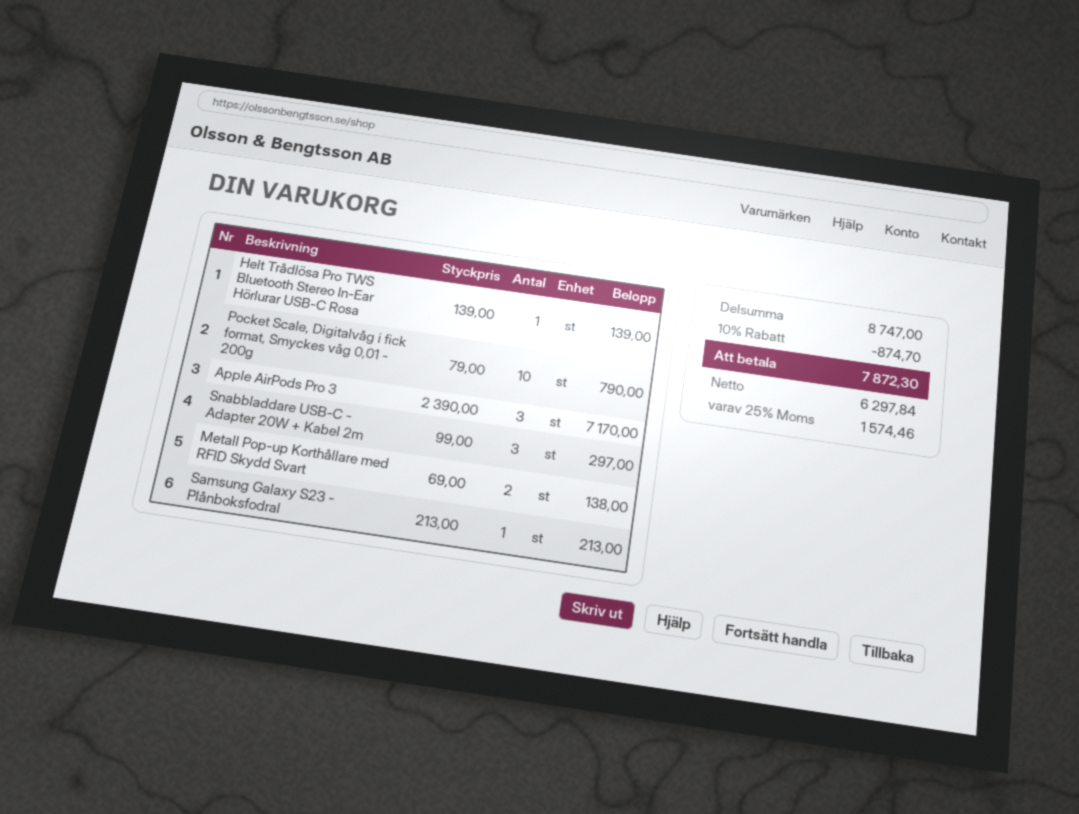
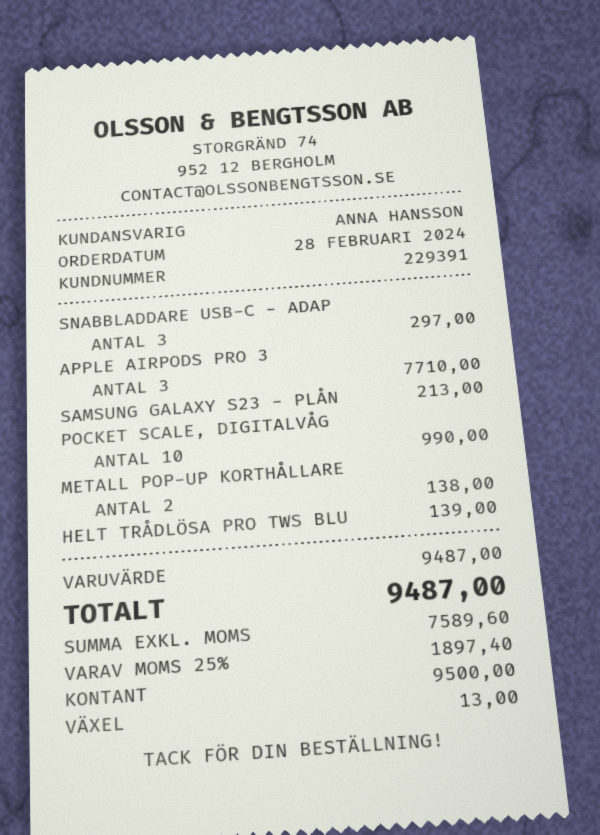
Pocket Scale, Digitalvåg i fick format, Smyckes våg 0,01 - 200g: 10 for 790.00 -> 10 for 990.00
Apple AirPods Pro 3: 3 for 7170.00 -> 3 for 7710.00
subtotal: 8747.00 -> 9487.00
discount: 10% = 874.70 -> none
net: 6297.84 -> 7589.60
tax: 25% = 1574.46 -> 25% = 1897.40
total: 7872.30 -> 9487.00

